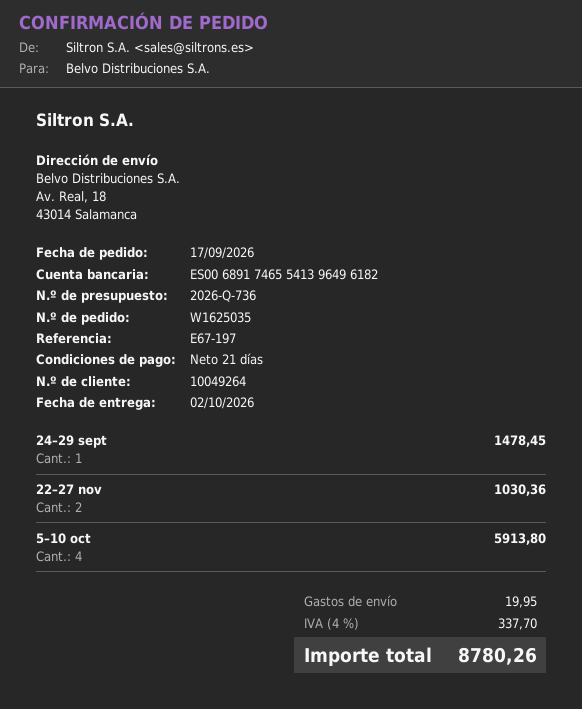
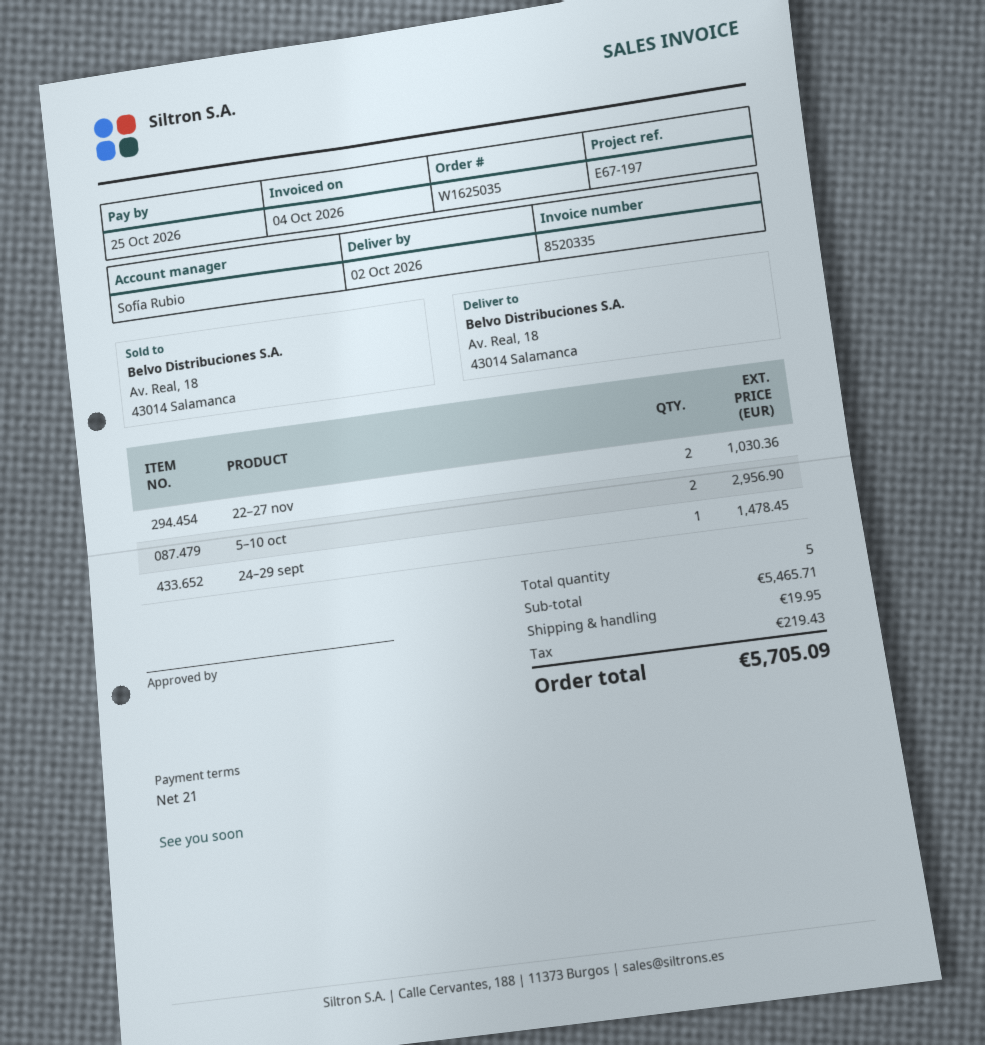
5–10 oct: 4 for 5913.80 -> 2 for 2956.90
tax: 337.70 -> 219.43
total: 8780.26 -> 5705.09

